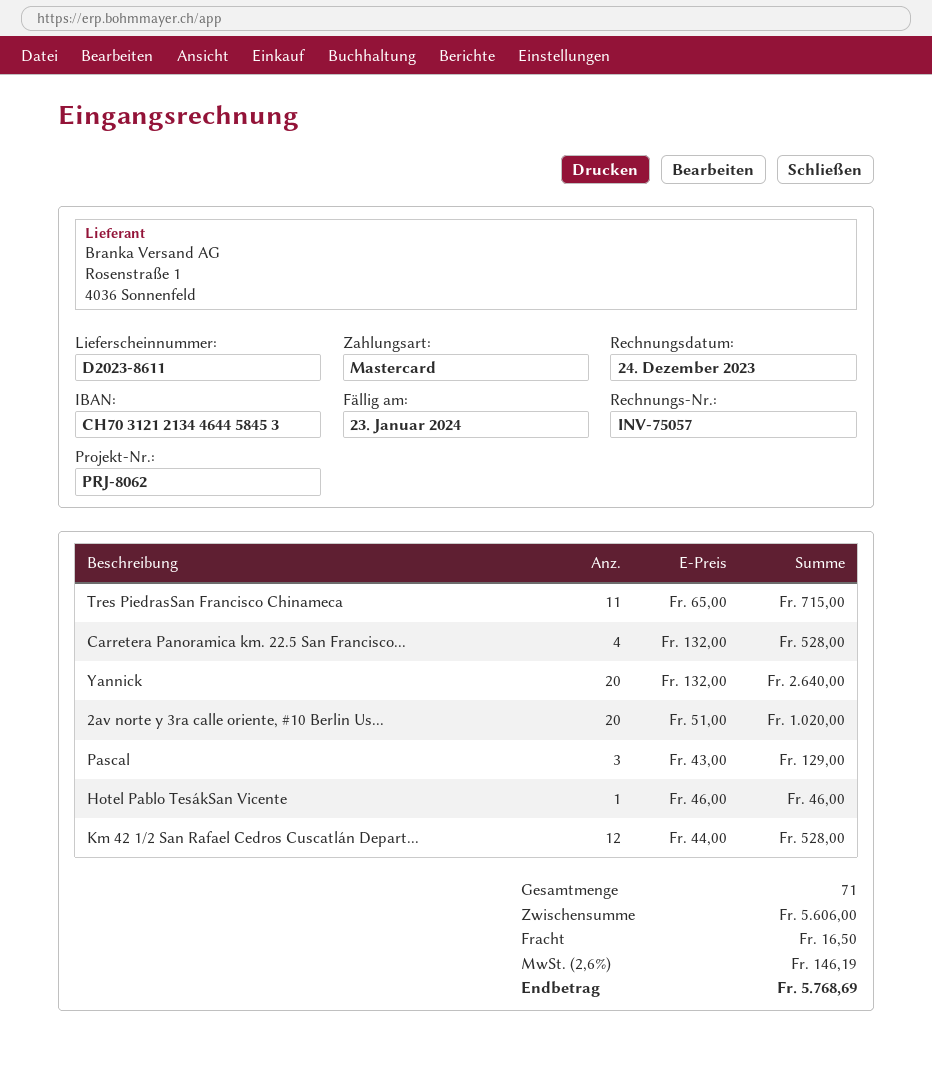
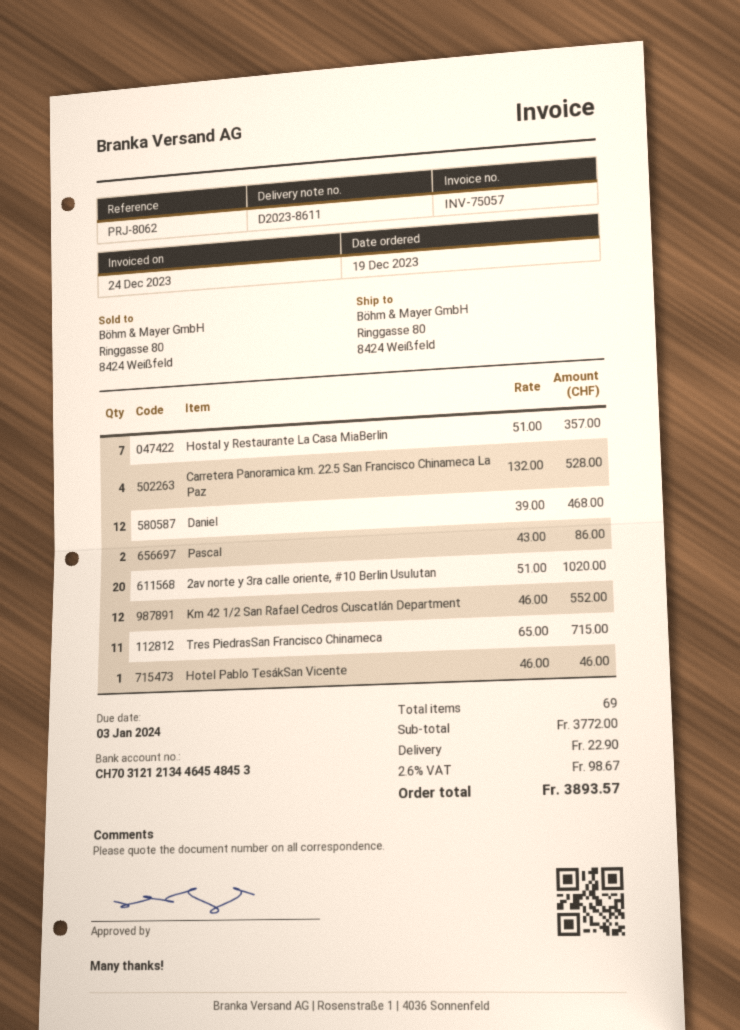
due date: 2024-01-23 -> 2024-01-03
bank account: CH7031212134464458453 -> CH7031212134464548453
Yannick: 20 x 132.00 = 2640.00 -> none
Pascal: 3 x 43.00 = 129.00 -> 2 x 43.00 = 86.00
Km 42 1/2 San Rafael Cedros Cuscatlán Depart...: 12 x 44.00 = 528.00 -> 12 x 46.00 = 552.00
Hostal y Restaurante La Casa MiaBerlin: none -> 7 x 51.00 = 357.00
Daniel: none -> 12 x 39.00 = 468.00
total quantity: 71 -> 69
subtotal: 5606.00 -> 3772.00
shipping: 16.50 -> 22.90
tax: 2.6% = 146.19 -> 2.6% = 98.67
total: 5768.69 -> 3893.57

